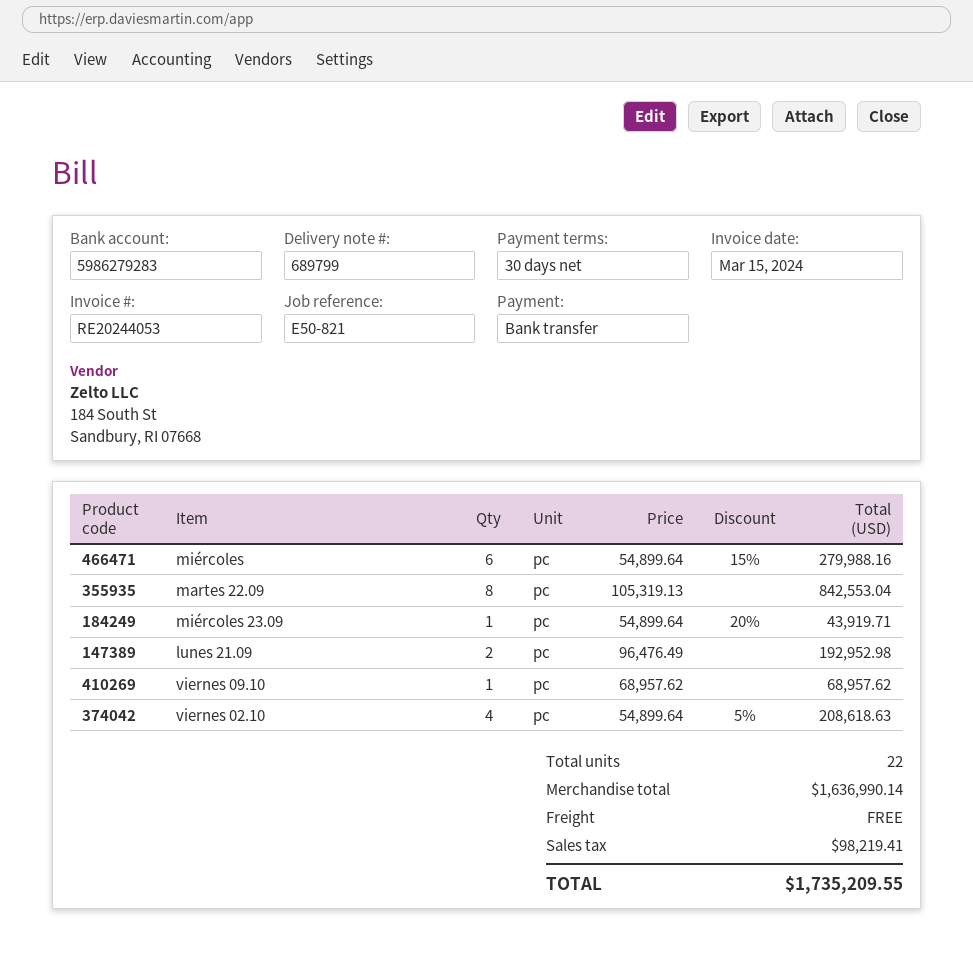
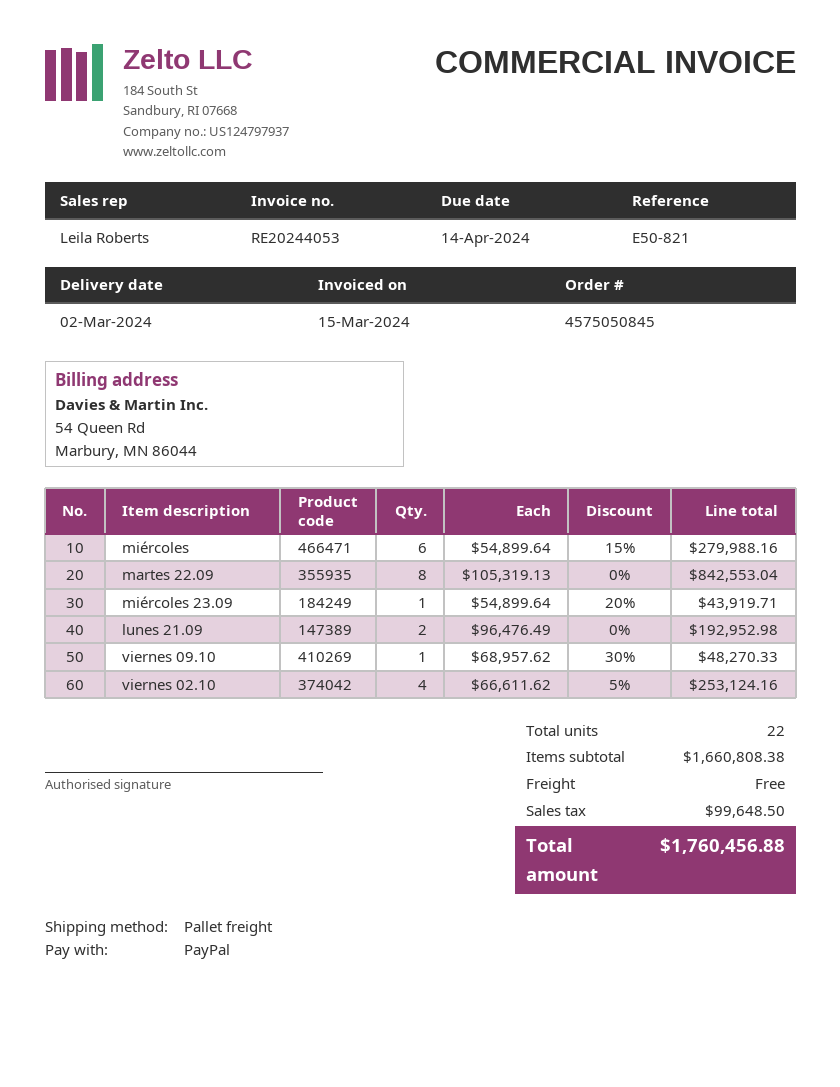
payment method: bank transfer -> PayPal
viernes 09.10: 1 x 68957.62 = 68957.62 -> 1 x 68957.62 - 30% = 48270.33
viernes 02.10: 4 x 54899.64 - 5% = 208618.63 -> 4 x 66611.62 - 5% = 253124.16
subtotal: 1636990.14 -> 1660808.38
tax: 98219.41 -> 99648.50
total: 1735209.55 -> 1760456.88

